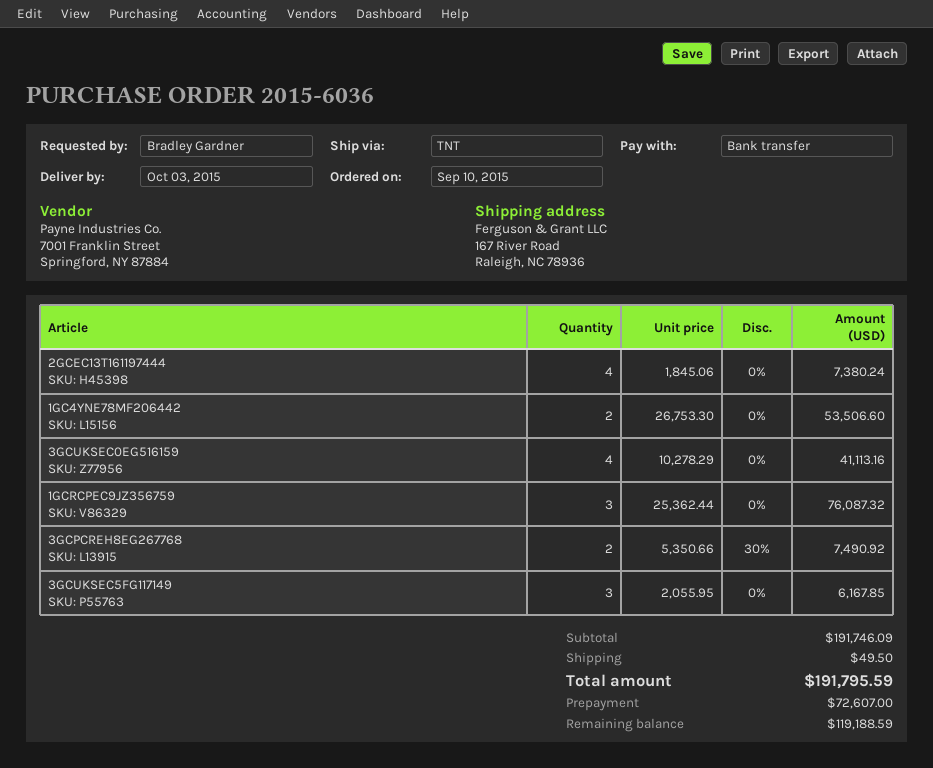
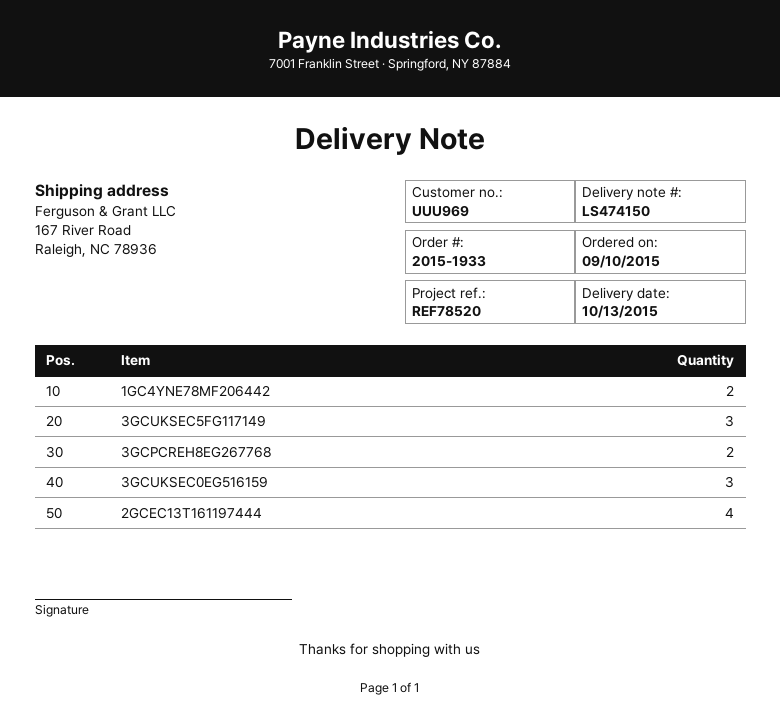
order number: 2015-6036 -> 2015-1933
delivery date: 2015-10-03 -> 2015-10-13
3GCUKSEC0EG516159: 4 -> 3
1GCRCPEC9JZ356759: 3 -> none

